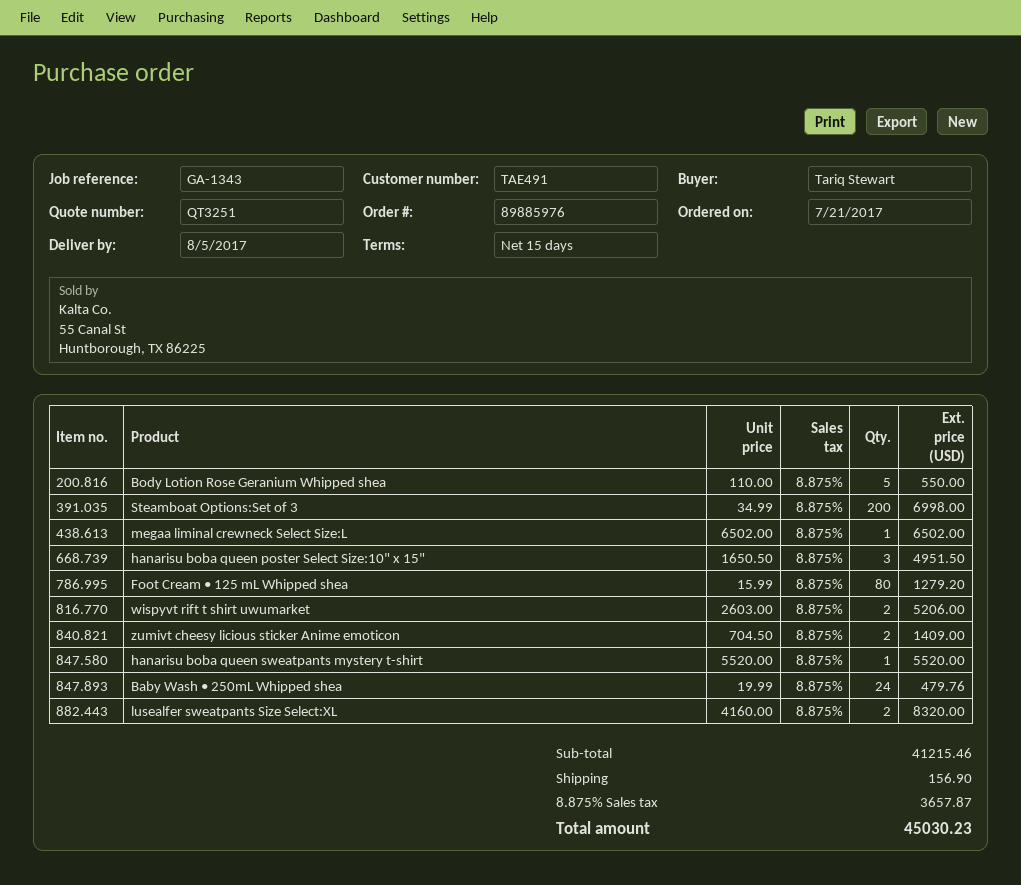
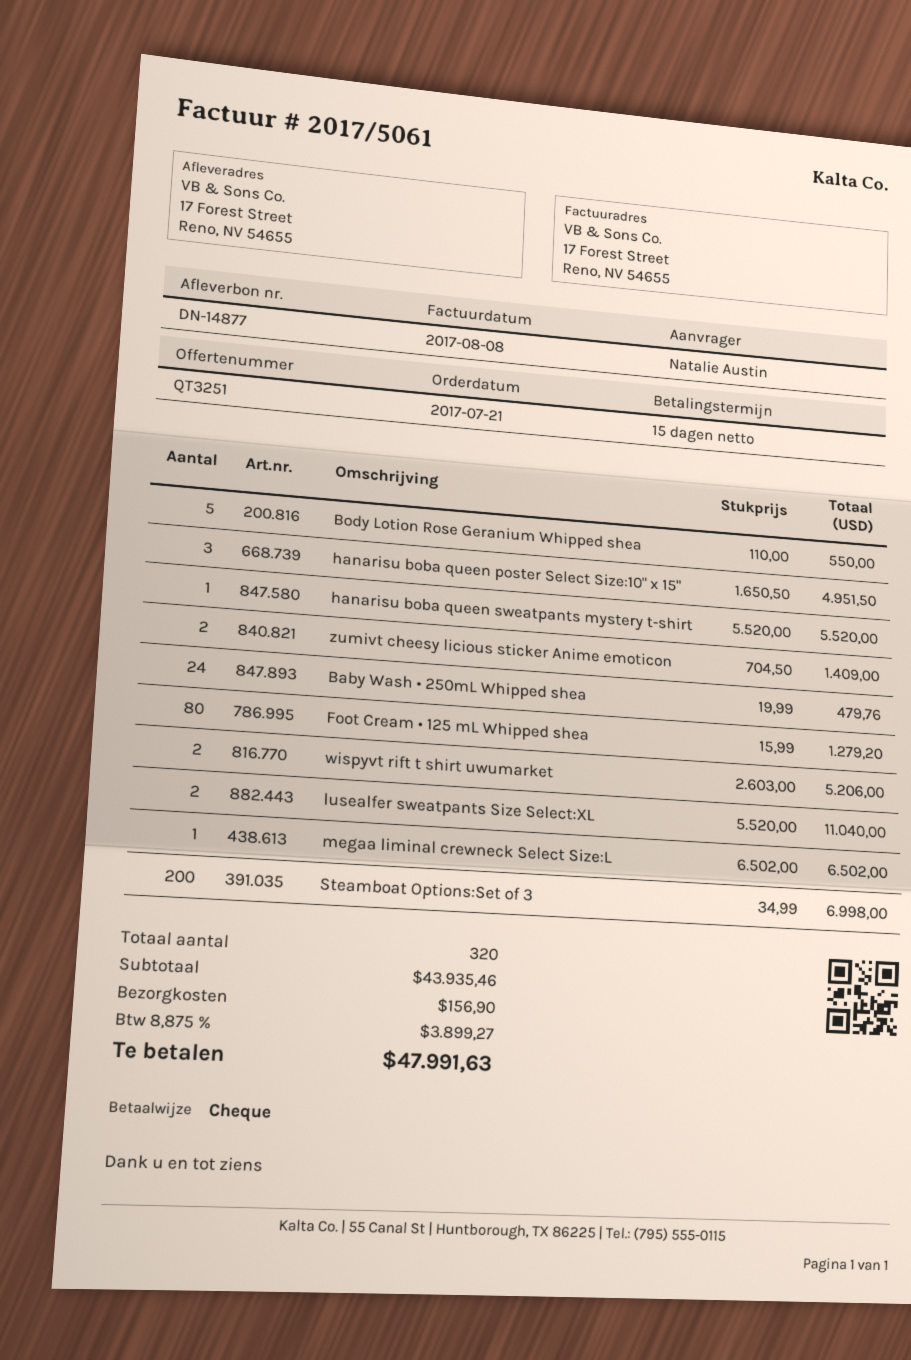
ordered by: Tariq Stewart -> Natalie Austin
lusealfer sweatpants Size Select:XL: 2 x 4160.00 = 8320.00 -> 2 x 5520.00 = 11040.00
subtotal: 41215.46 -> 43935.46
tax: 8.875% = 3657.87 -> 8.875% = 3899.27
total: 45030.23 -> 47991.63

